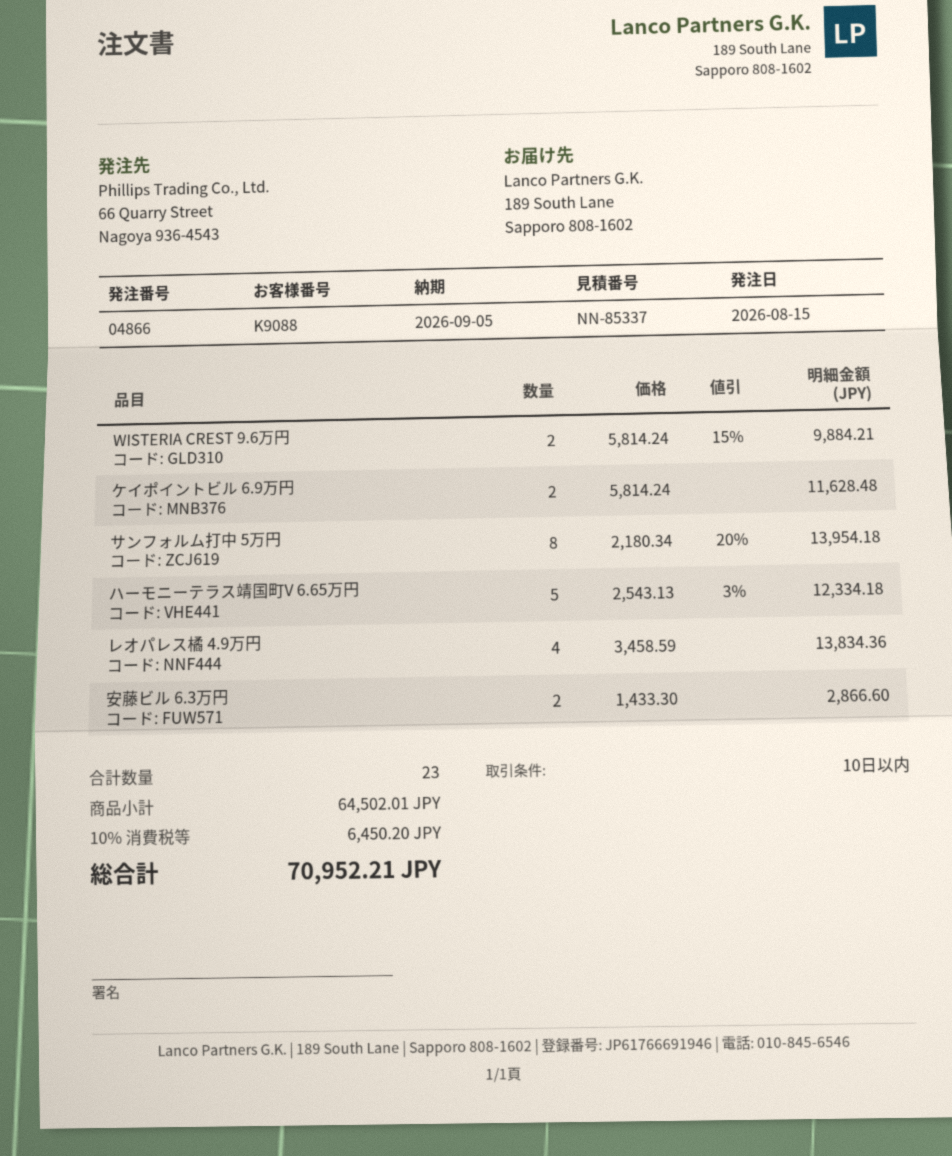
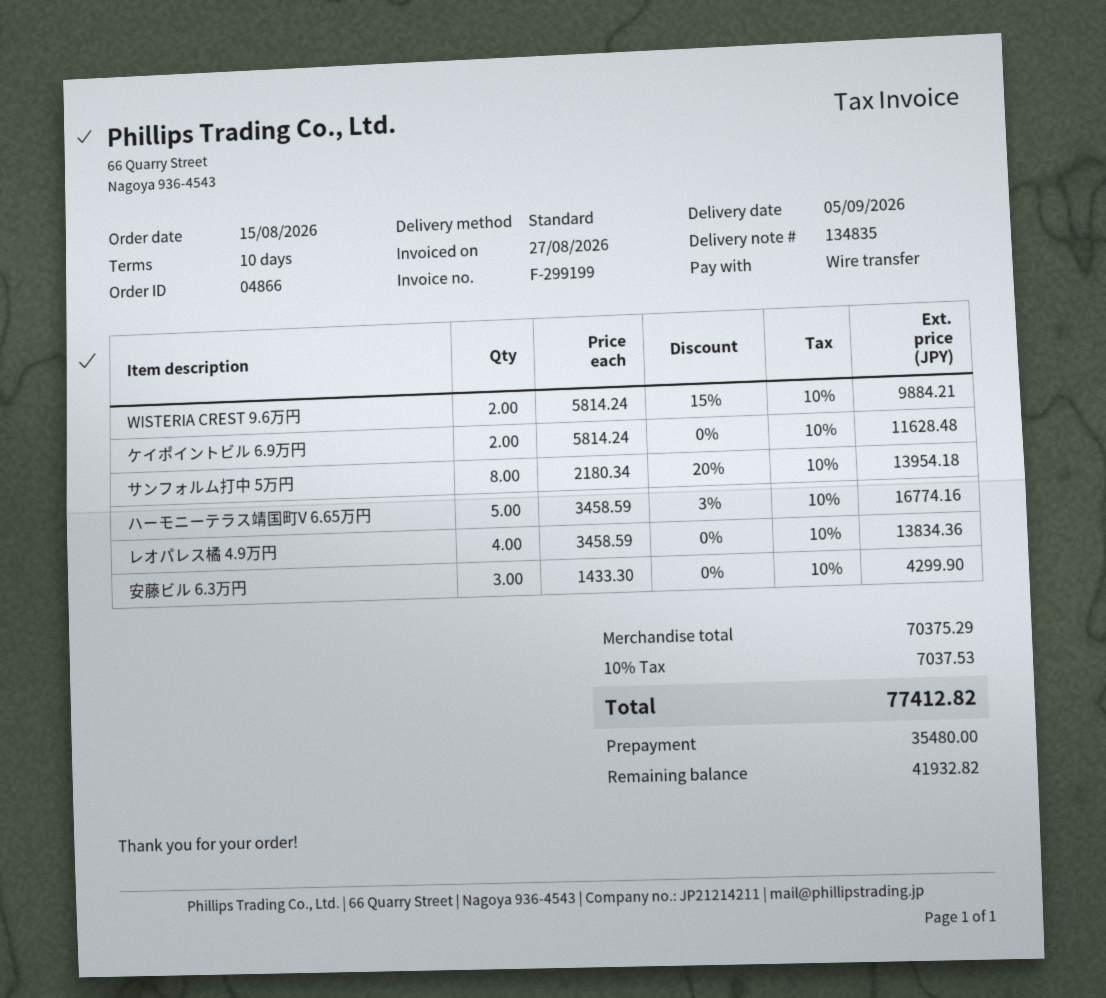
ハーモニーテラス靖国町V 6.65万円: 5 x 2543.13 - 3% = 12334.18 -> 5 x 3458.59 - 3% = 16774.16
安藤ビル 6.3万円: 2 x 1433.30 = 2866.60 -> 3 x 1433.30 = 4299.90
subtotal: 64502.01 -> 70375.29
tax: 10% = 6450.20 -> 10% = 7037.53
total: 70952.21 -> 77412.82

